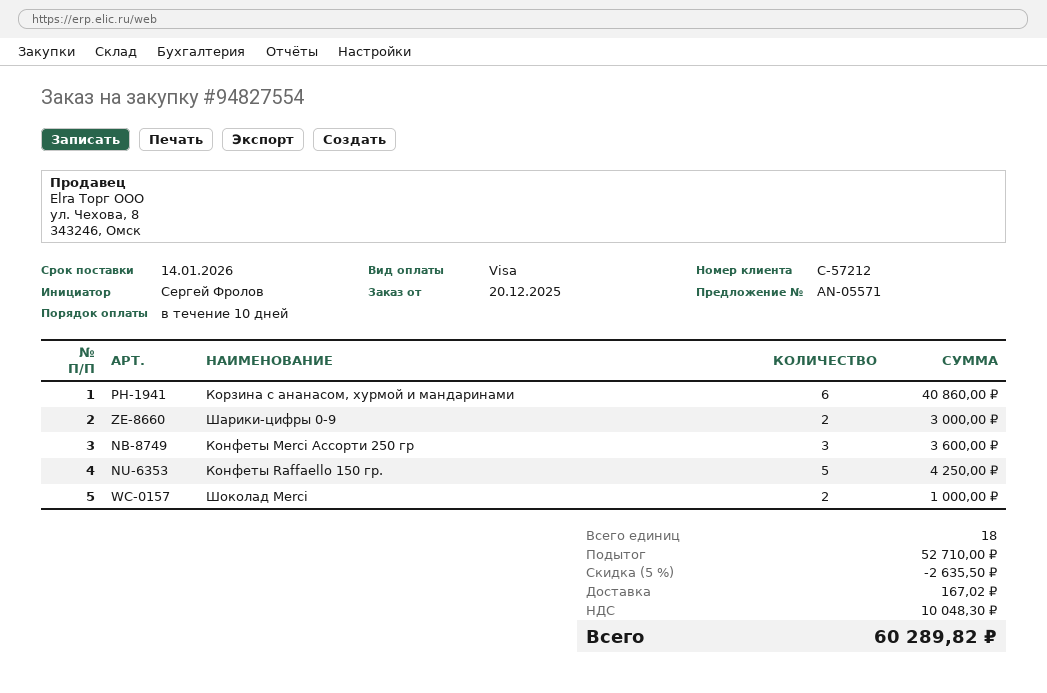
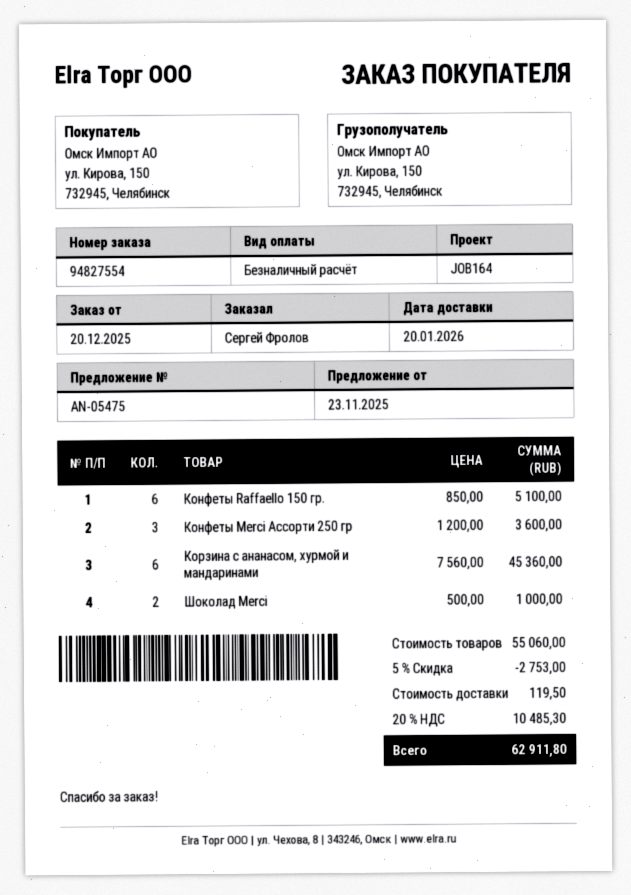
quote number: AN-05571 -> AN-05475
delivery date: 2026-01-14 -> 2026-01-20
payment method: Visa -> bank transfer
Корзина с ананасом, хурмой и мандаринами: 6 for 40860.00 -> 6 for 45360.00
Шарики-цифры 0-9: 2 for 3000.00 -> none
Конфеты Raffaello 150 гр.: 5 for 4250.00 -> 6 for 5100.00
subtotal: 52710.00 -> 55060.00
discount: 5% = 2635.50 -> 5% = 2753.00
shipping: 167.02 -> 119.50
tax: 10048.30 -> 10485.30
total: 60289.82 -> 62911.80

